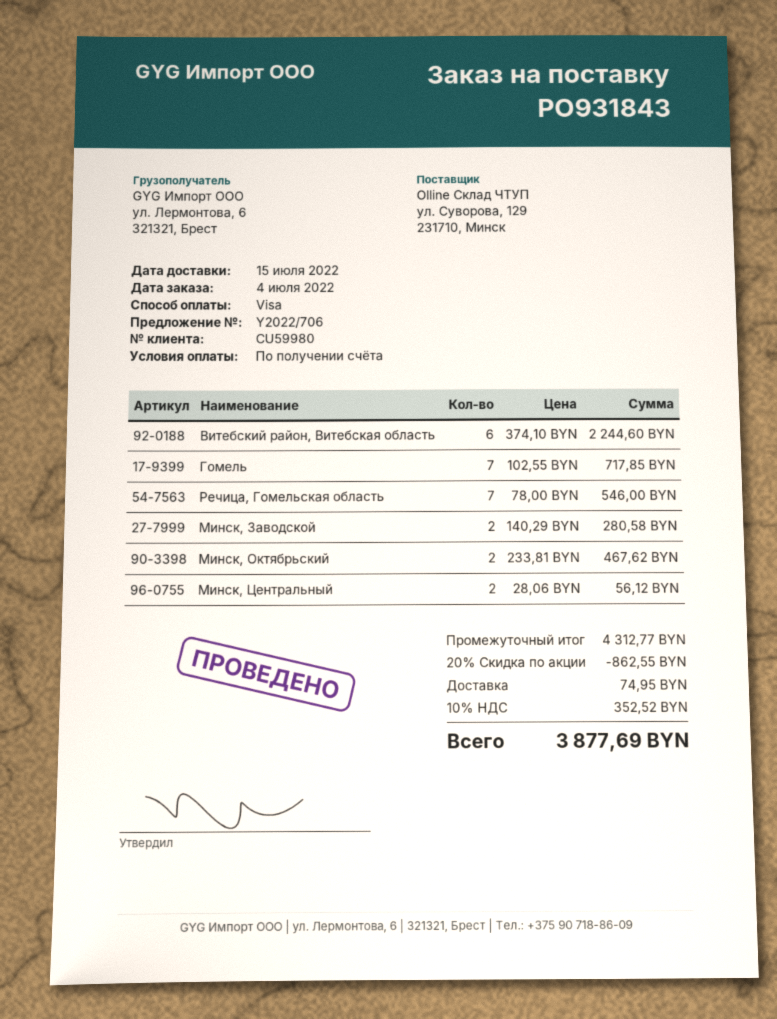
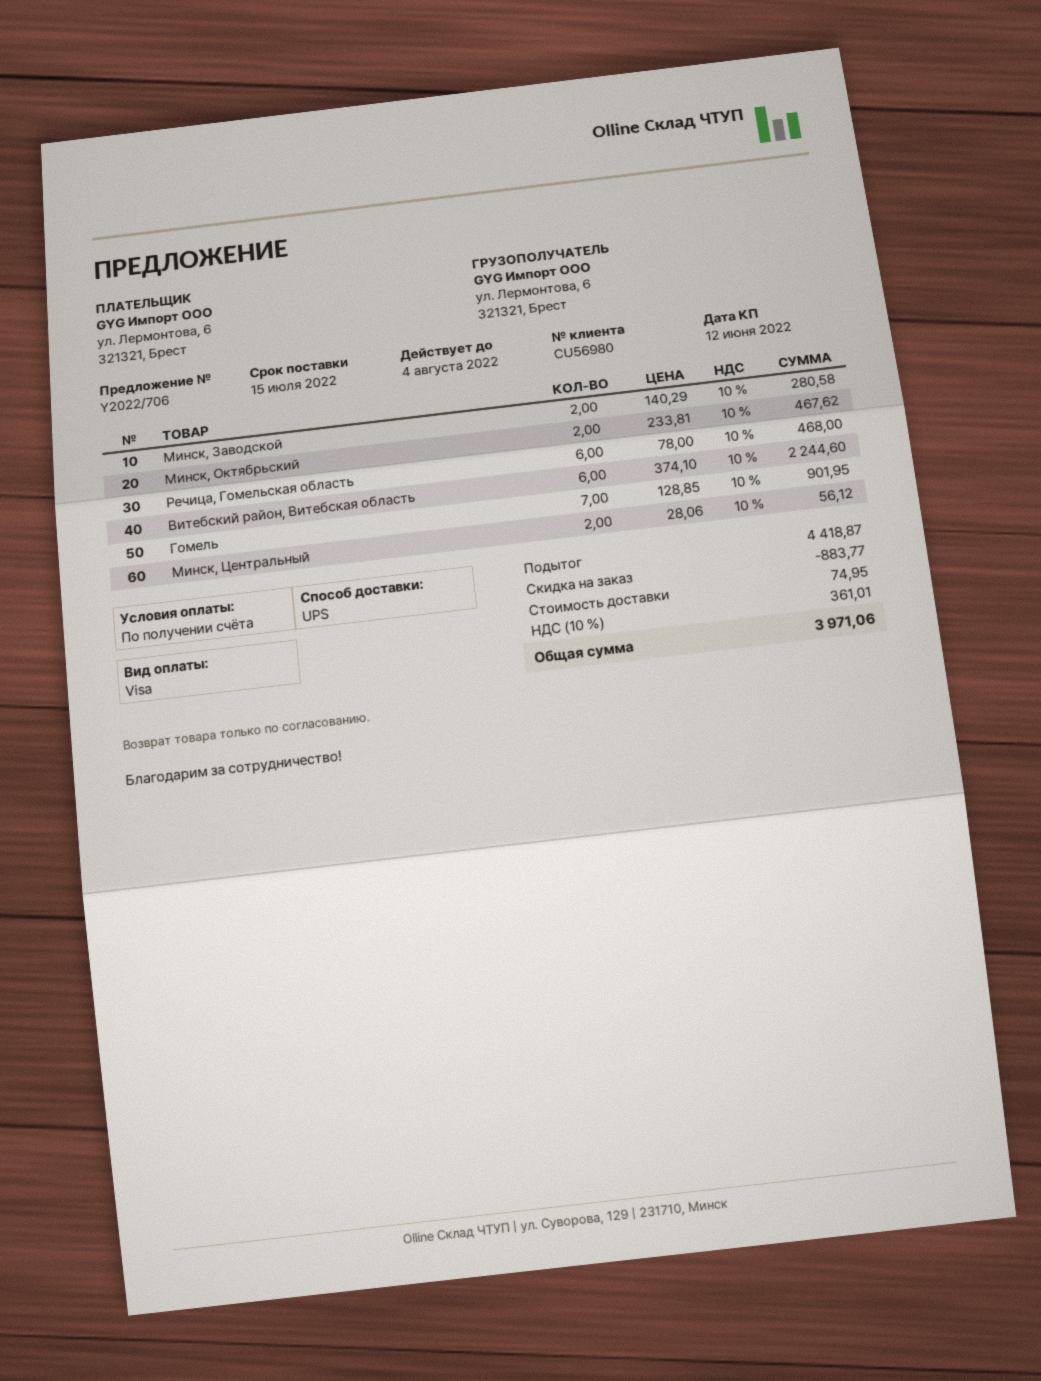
customer number: CU59980 -> CU56980
Гомель: 7 x 102.55 = 717.85 -> 7 x 128.85 = 901.95
Речица, Гомельская область: 7 x 78.00 = 546.00 -> 6 x 78.00 = 468.00
subtotal: 4312.77 -> 4418.87
discount: 862.55 -> 883.77
tax: 10% = 352.52 -> 10% = 361.01
total: 3877.69 -> 3971.06

